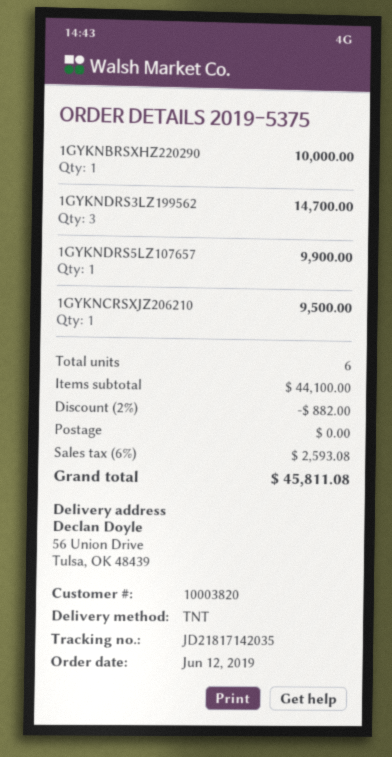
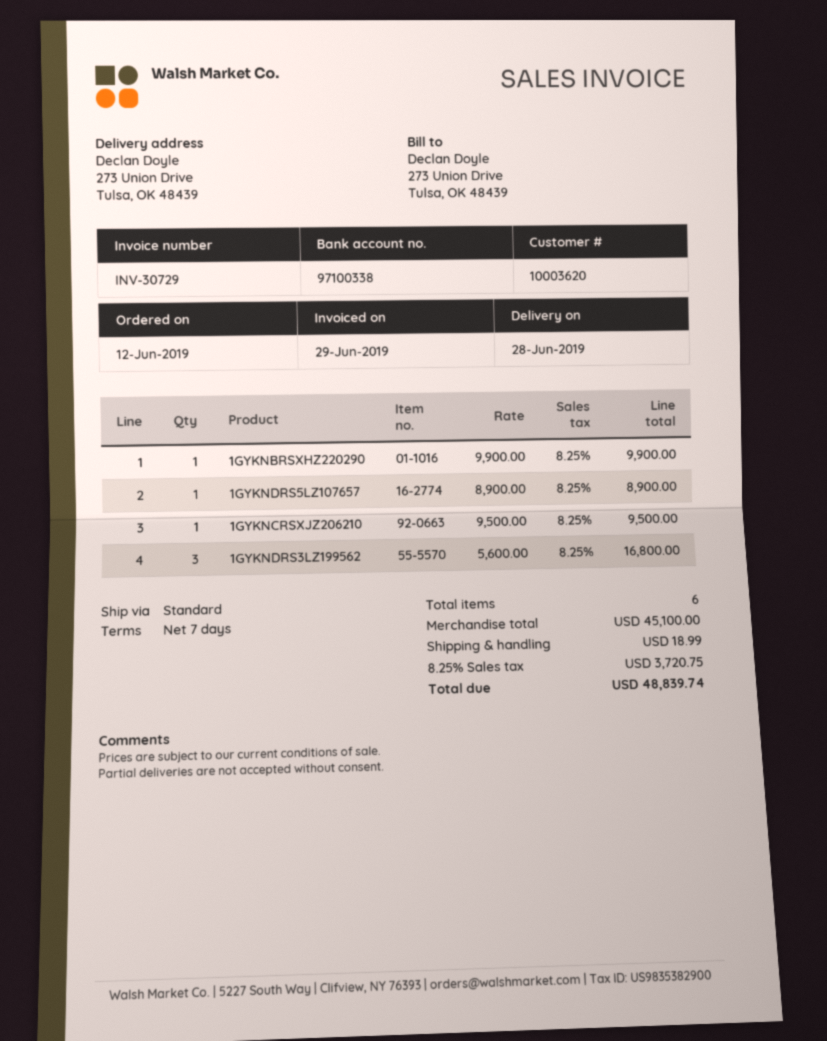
customer number: 10003820 -> 10003620
shipping method: TNT -> standard
ship to: 56 Union Drive, Tulsa, OK 48439 -> 273 Union Drive, Tulsa, OK 48439
1GYKNBRSXHZ220290: 1 for 10000.00 -> 1 for 9900.00
1GYKNDRS3LZ199562: 3 for 14700.00 -> 3 for 16800.00
1GYKNDRS5LZ107657: 1 for 9900.00 -> 1 for 8900.00
subtotal: 44100.00 -> 45100.00
discount: 2% = 882.00 -> none
shipping: 0.00 -> 18.99
tax: 6% = 2593.08 -> 8.25% = 3720.75
total: 45811.08 -> 48839.74

